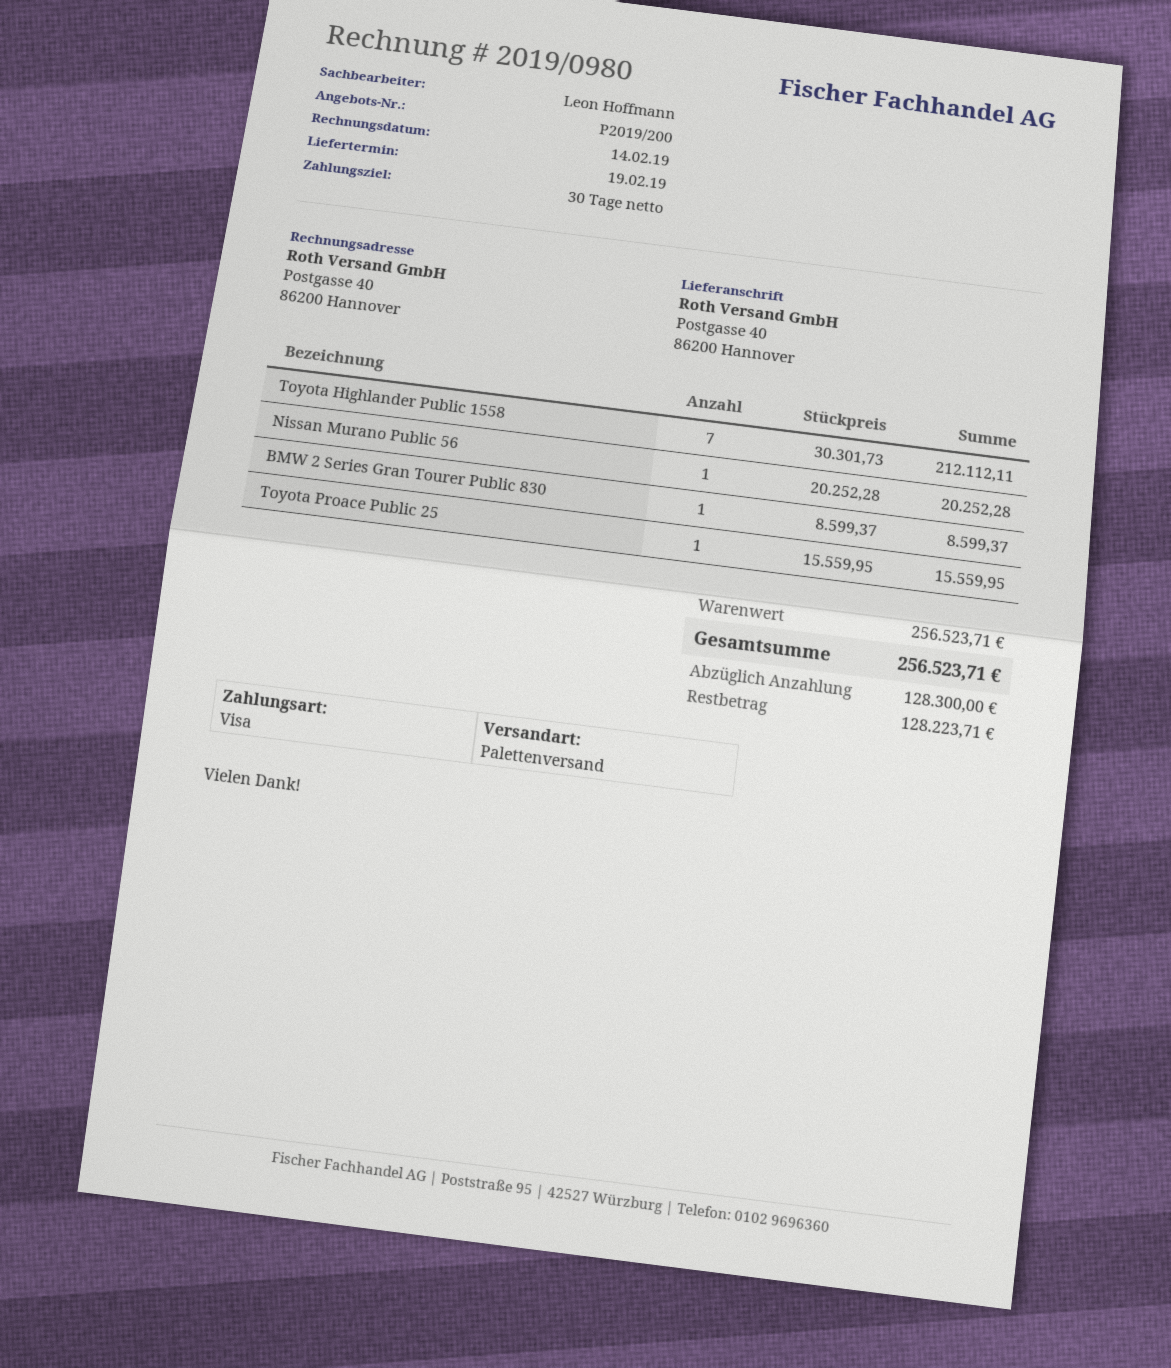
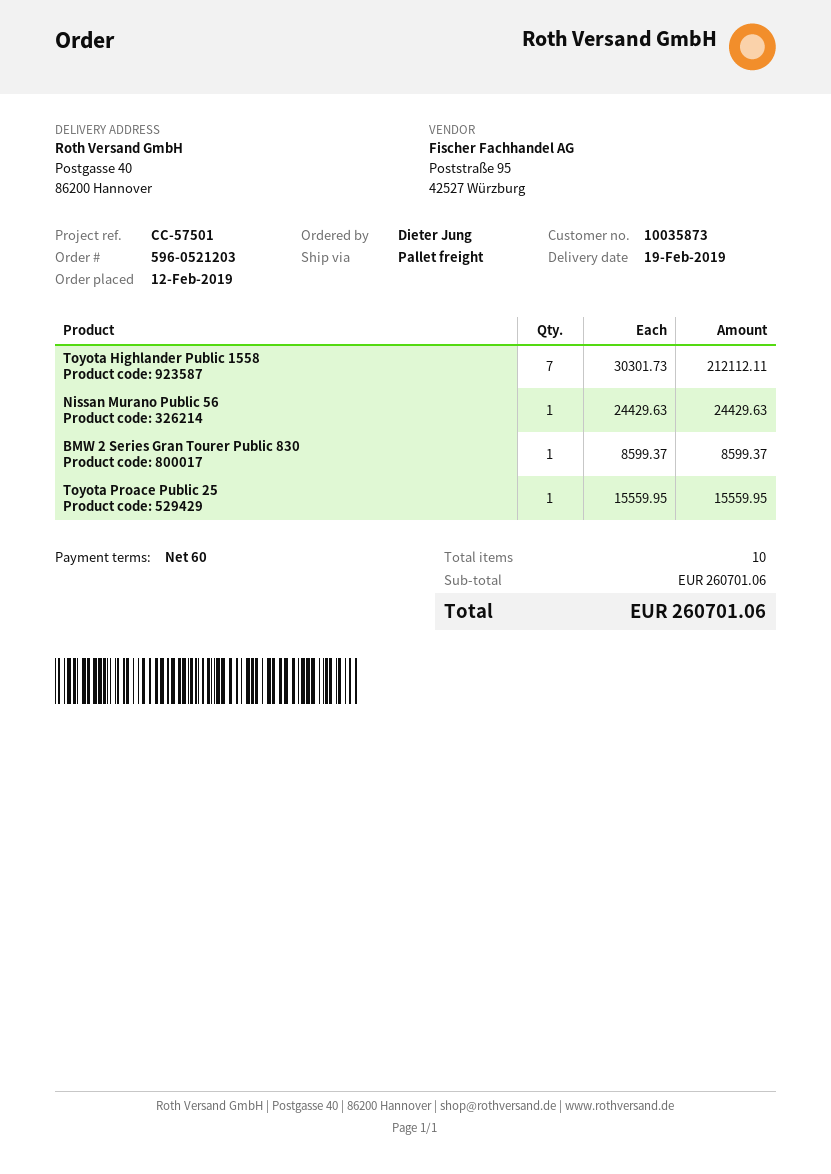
payment terms: 30 days -> 60 days
Nissan Murano Public 56: 1 x 20252.28 = 20252.28 -> 1 x 24429.63 = 24429.63
subtotal: 256523.71 -> 260701.06
total: 256523.71 -> 260701.06

